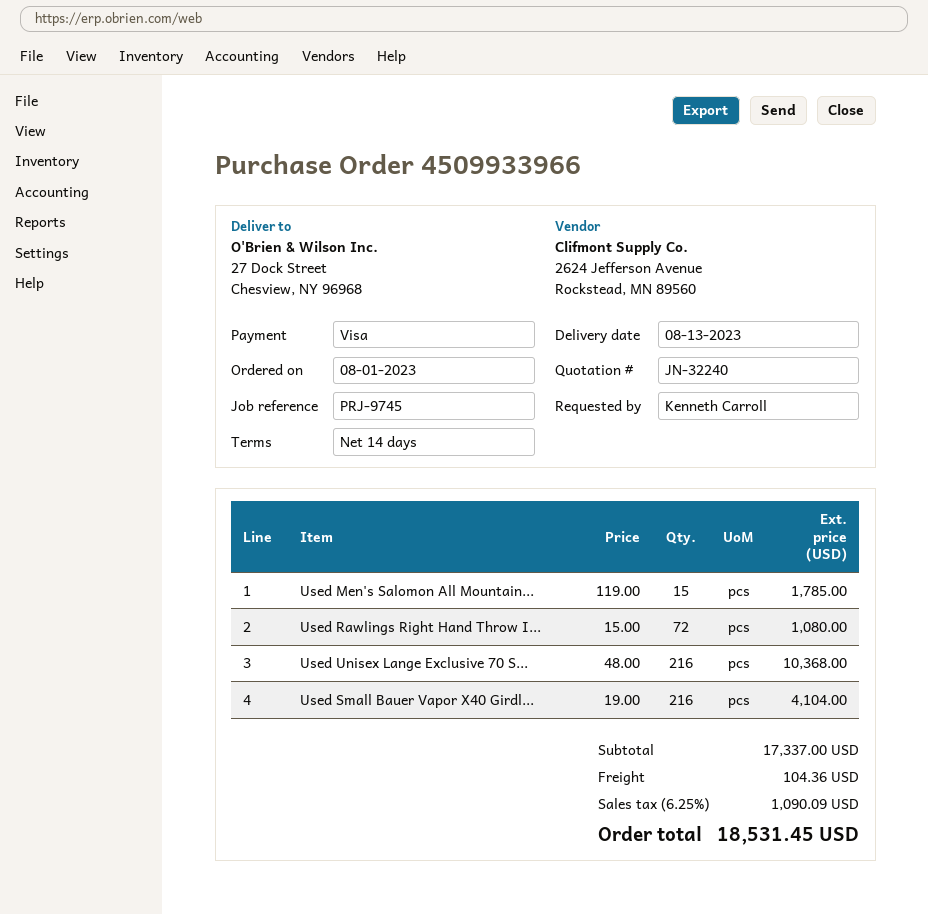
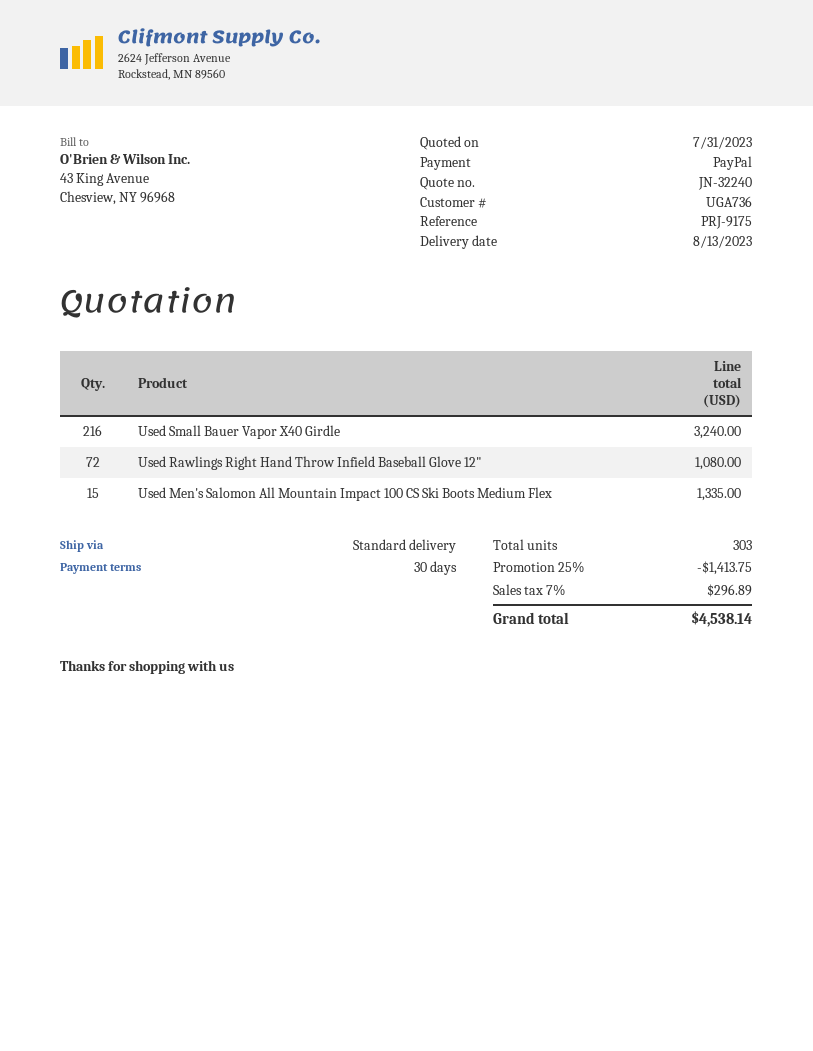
payment terms: 14 days -> 30 days
reference: PRJ-9745 -> PRJ-9175
payment method: Visa -> PayPal
Used Men's Salomon All Mountain...: 15 for 1785.00 -> 15 for 1335.00
Used Unisex Lange Exclusive 70 S...: 216 for 10368.00 -> none
Used Small Bauer Vapor X40 Girdl...: 216 for 4104.00 -> 216 for 3240.00
discount: none -> 25% = 1413.75
shipping: 104.36 -> none
tax: 6.25% = 1090.09 -> 7% = 296.89
total: 18531.45 -> 4538.14

